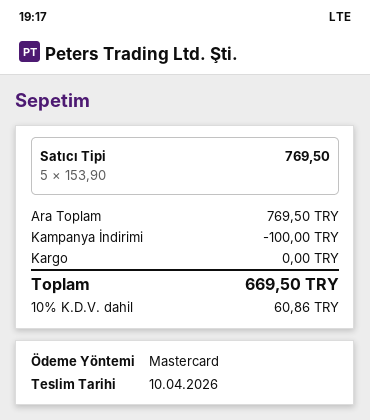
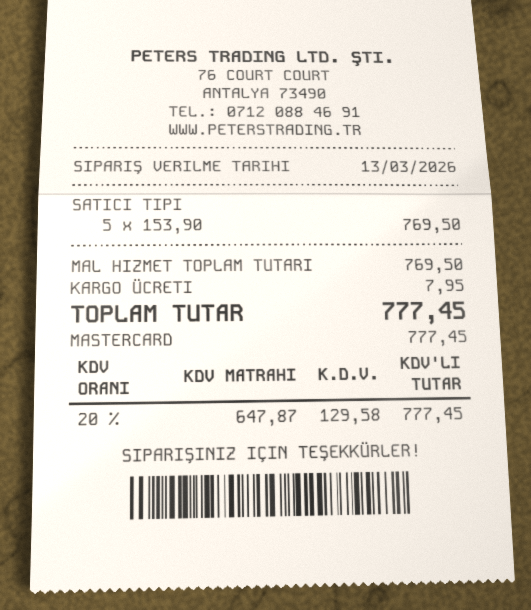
discount: 100.00 -> none
shipping: 0.00 -> 7.95
tax: 10% = 60.86 -> 20% = 129.58
total: 669.50 -> 777.45

